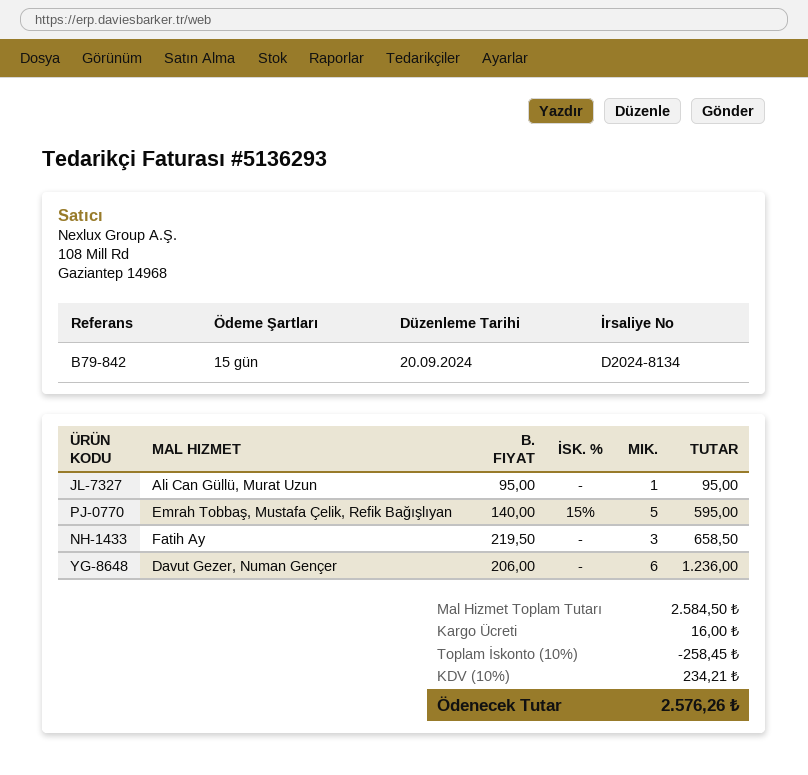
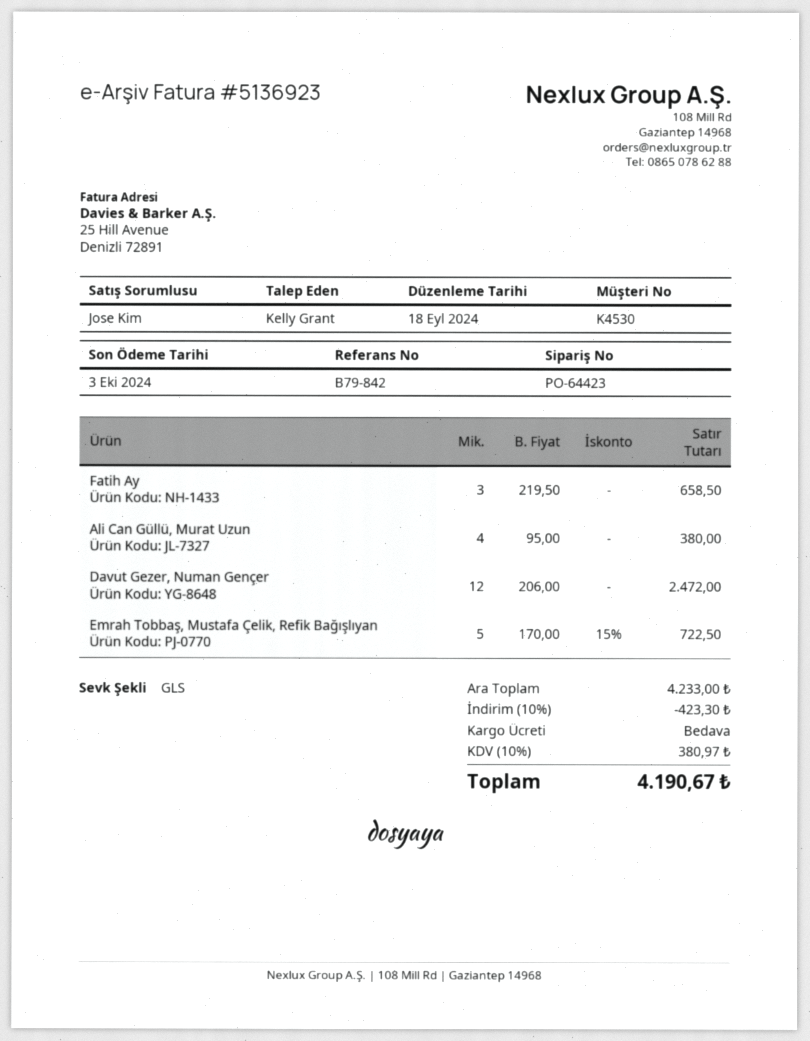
invoice number: 5136293 -> 5136923
invoice date: 2024-09-20 -> 2024-09-18
Ali Can Güllü, Murat Uzun: 1 x 95.00 = 95.00 -> 4 x 95.00 = 380.00
Emrah Tobbaş, Mustafa Çelik, Refik Bağışlıyan: 5 x 140.00 - 15% = 595.00 -> 5 x 170.00 - 15% = 722.50
Davut Gezer, Numan Gençer: 6 x 206.00 = 1236.00 -> 12 x 206.00 = 2472.00
subtotal: 2584.50 -> 4233.00
discount: 10% = 258.45 -> 10% = 423.30
shipping: 16.00 -> 0.00
tax: 10% = 234.21 -> 10% = 380.97
total: 2576.26 -> 4190.67

